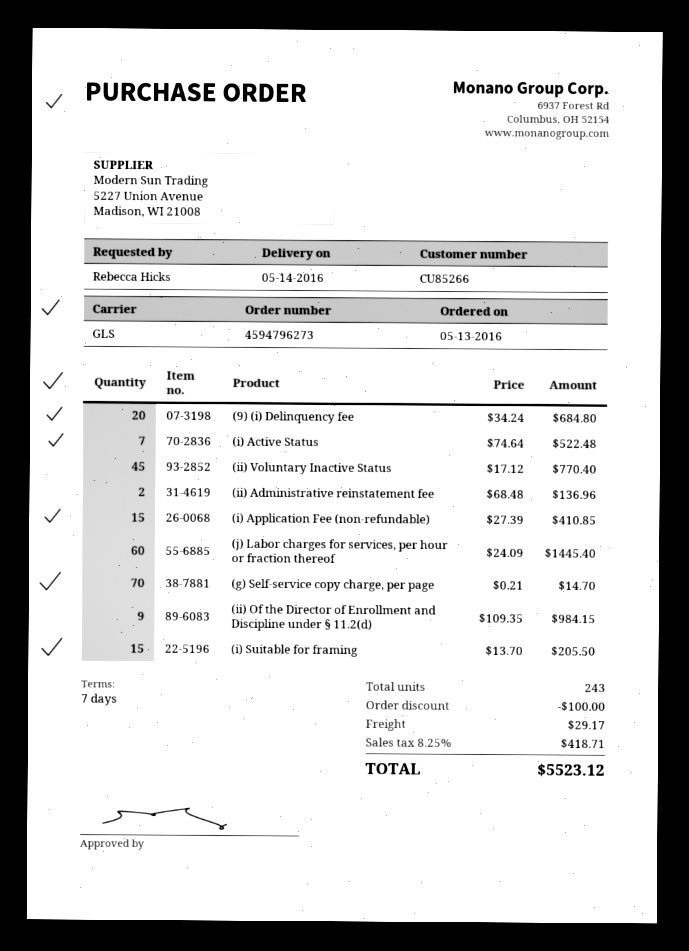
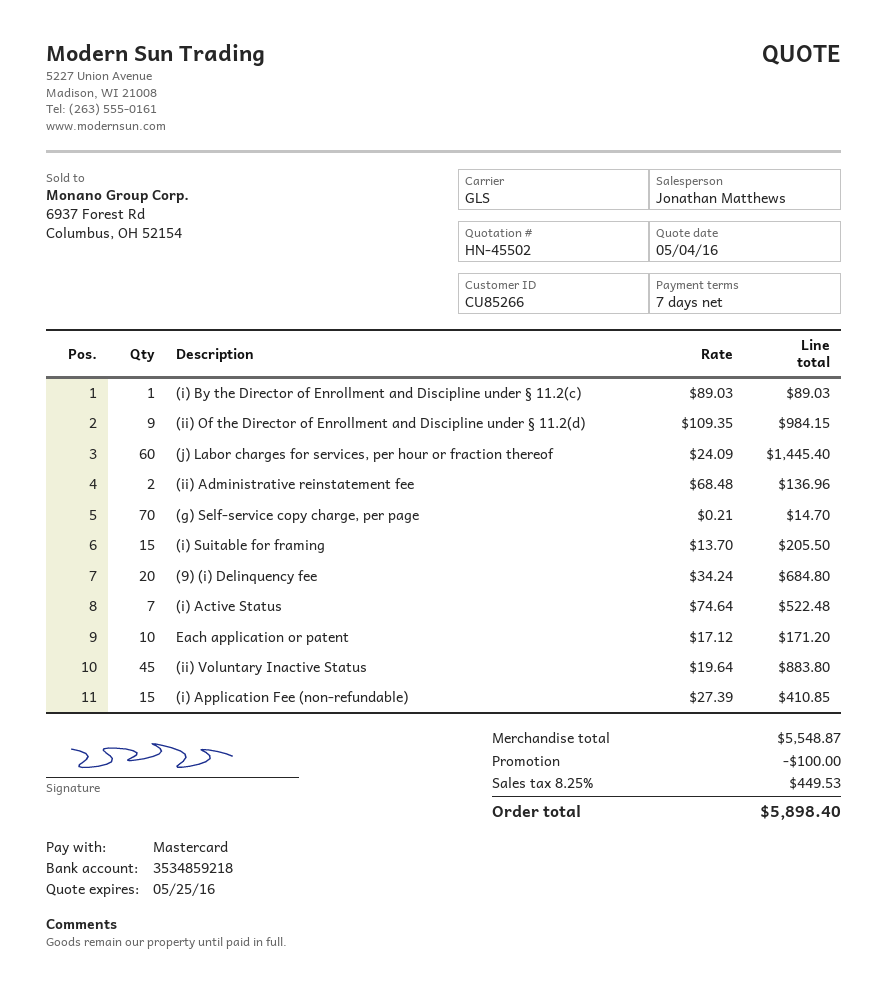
(ii) Voluntary Inactive Status: 45 x 17.12 = 770.40 -> 45 x 19.64 = 883.80
(i) By the Director of Enrollment and Discipline under § 11.2(c): none -> 1 x 89.03 = 89.03
Each application or patent: none -> 10 x 17.12 = 171.20
shipping: 29.17 -> none
tax: 8.25% = 418.71 -> 8.25% = 449.53
total: 5523.12 -> 5898.40

